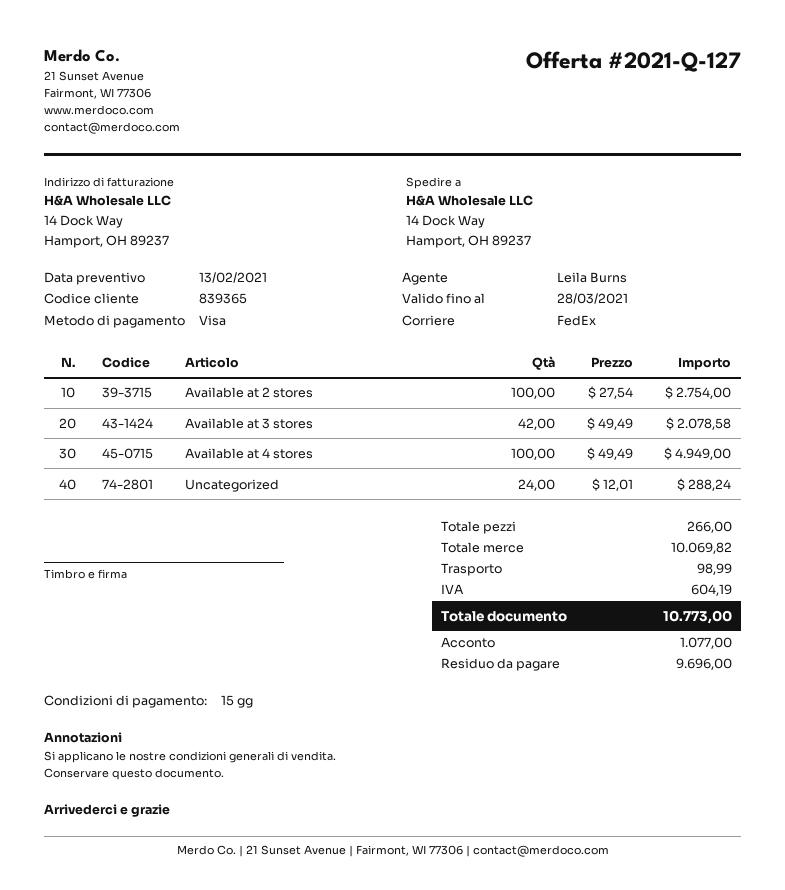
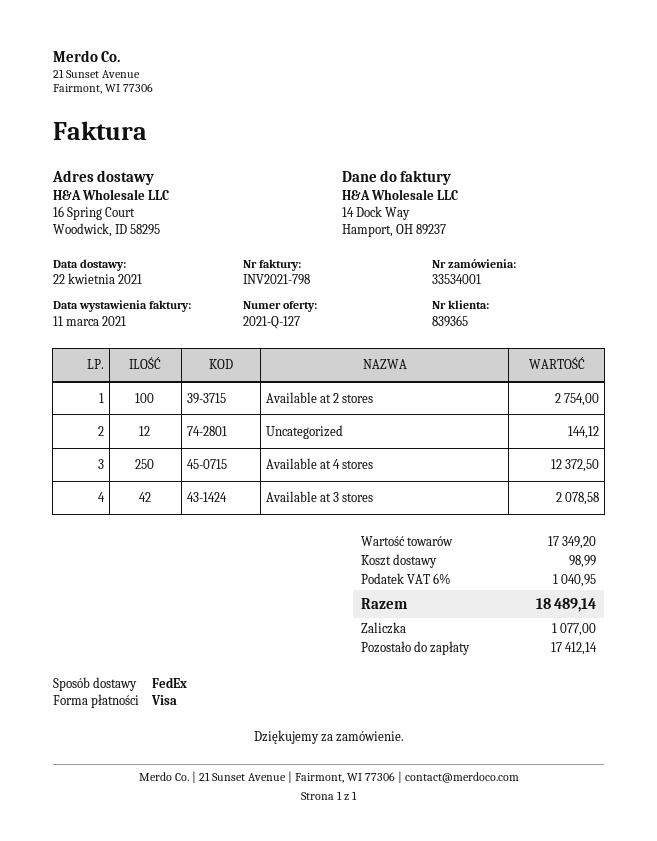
ship to: 14 Dock Way, Hamport, OH 89237 -> 16 Spring Court, Woodwick, ID 58295
Available at 4 stores: 100 for 4949.00 -> 250 for 12372.50
Uncategorized: 24 for 288.24 -> 12 for 144.12
subtotal: 10069.82 -> 17349.20
tax: 604.19 -> 1040.95
total: 10773.00 -> 18489.14
balance: 9696.00 -> 17412.14

